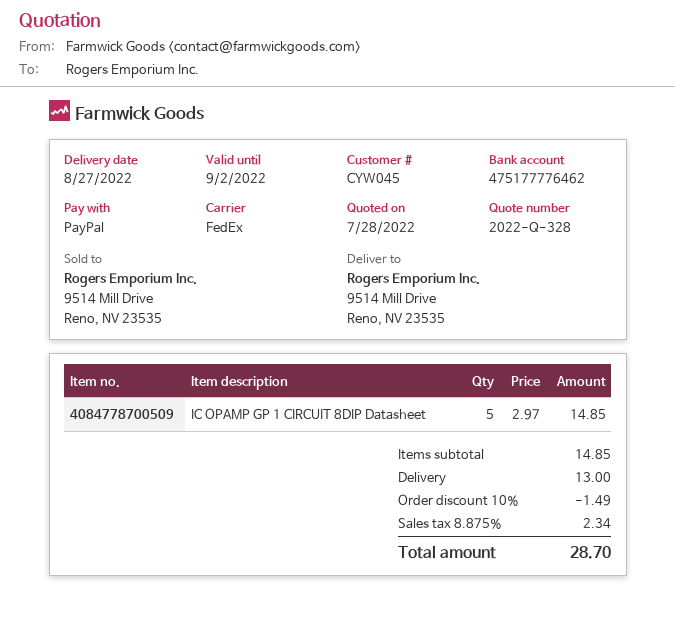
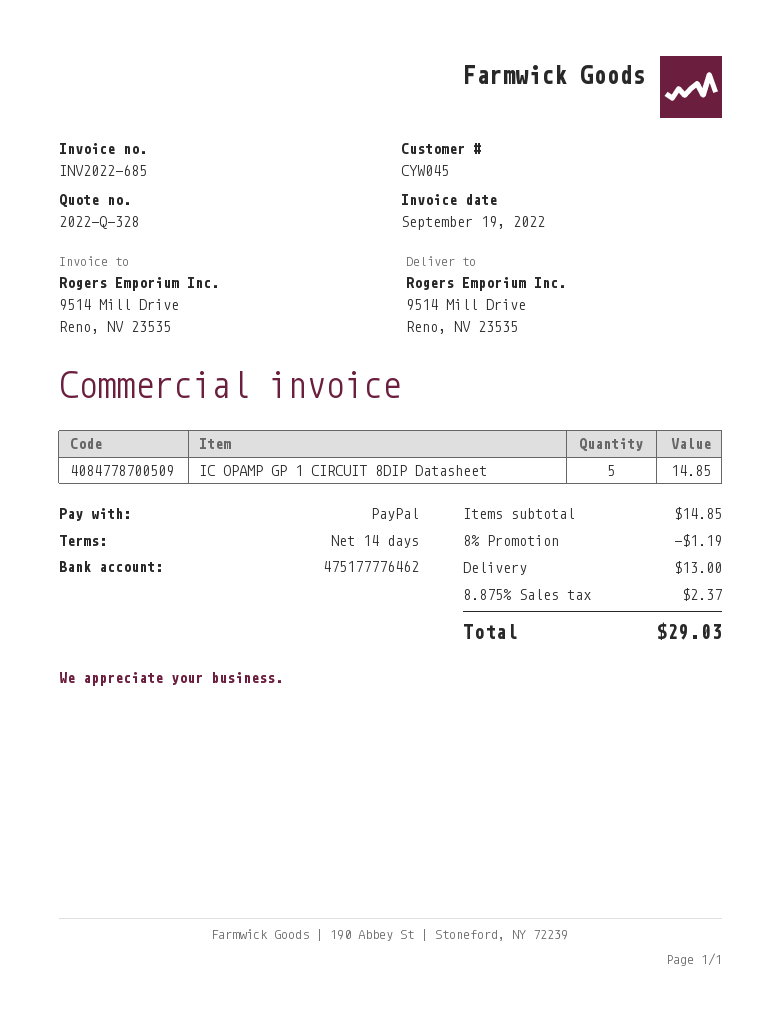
discount: 10% = 1.49 -> 8% = 1.19
tax: 8.875% = 2.34 -> 8.875% = 2.37
total: 28.70 -> 29.03

